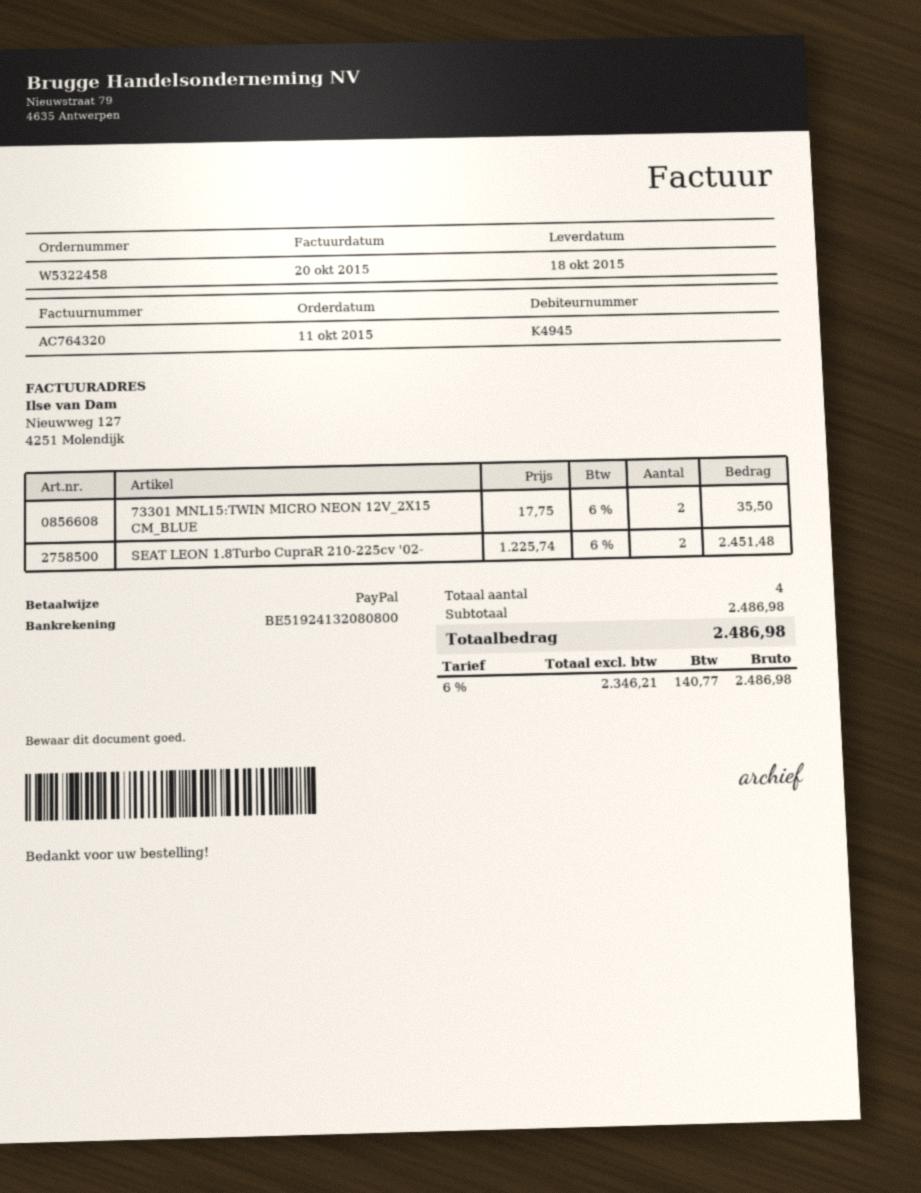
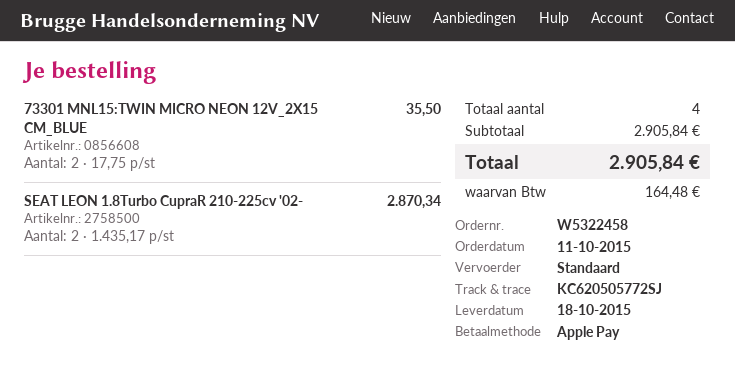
payment method: PayPal -> Apple Pay
SEAT LEON 1.8Turbo CupraR 210-225cv '02-: 2 x 1225.74 = 2451.48 -> 2 x 1435.17 = 2870.34
subtotal: 2486.98 -> 2905.84
tax: 140.77 -> 164.48
total: 2486.98 -> 2905.84

